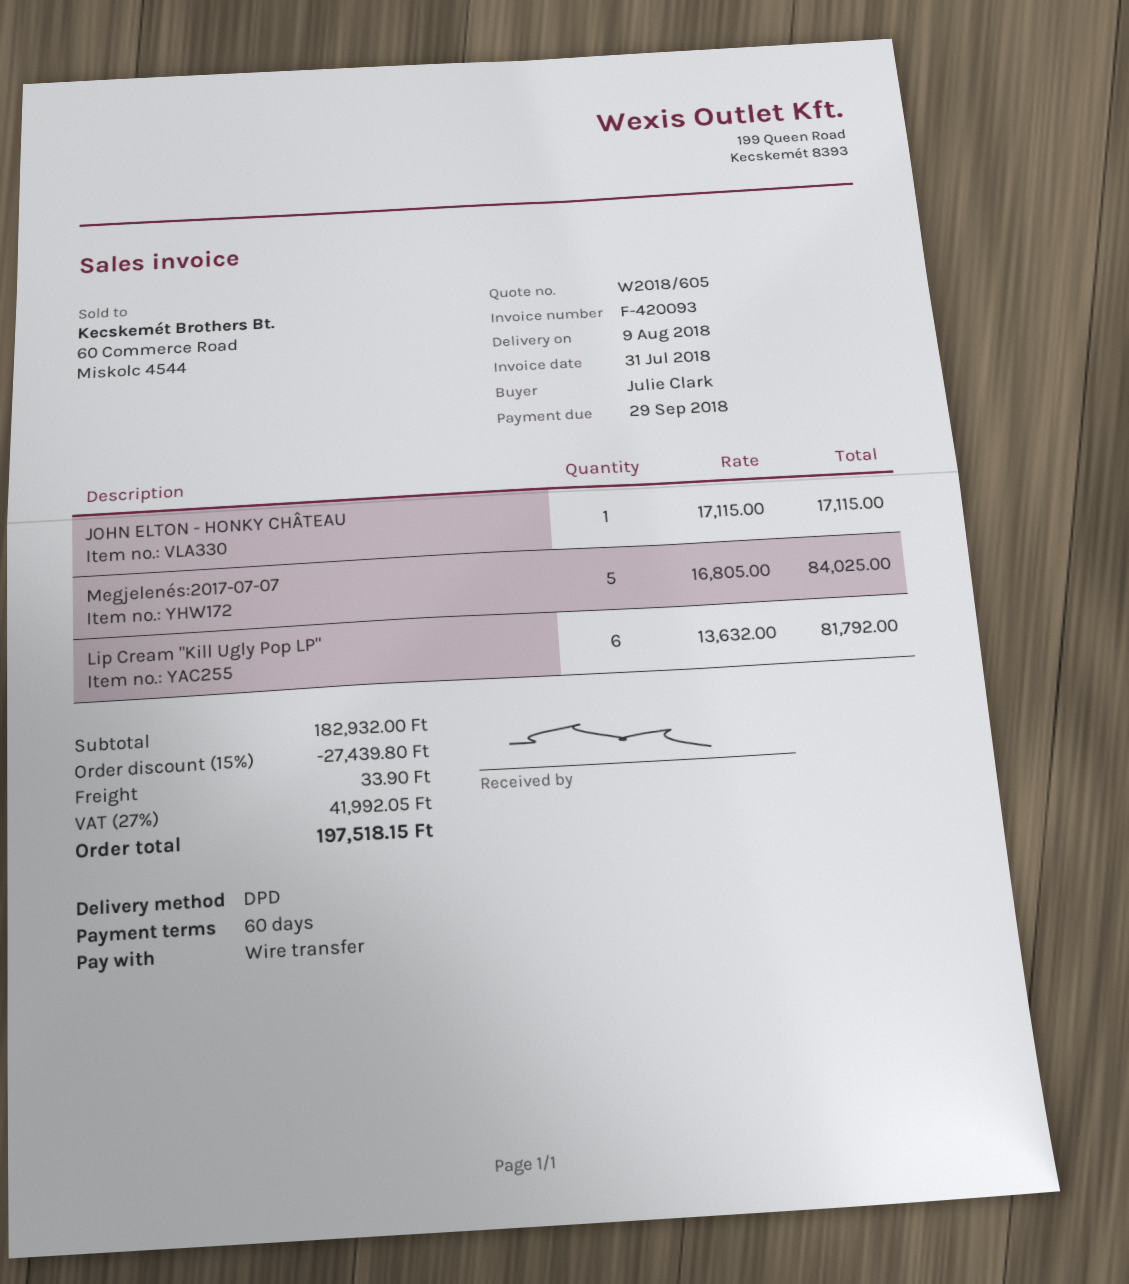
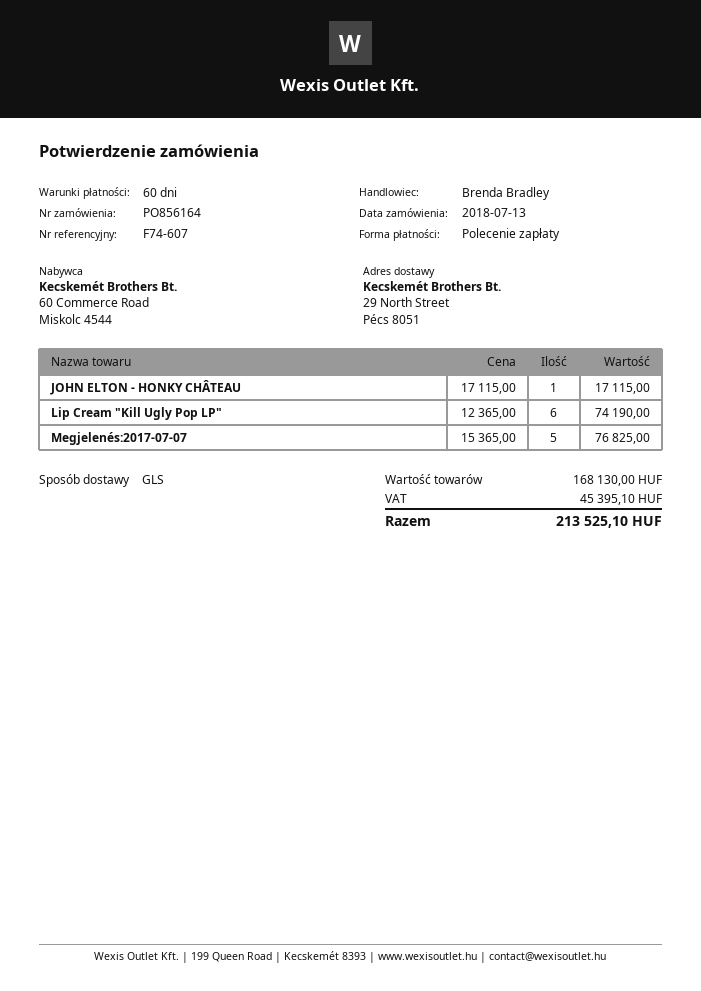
payment method: bank transfer -> direct debit
shipping method: DPD -> GLS
Megjelenés:2017-07-07: 5 x 16805.00 = 84025.00 -> 5 x 15365.00 = 76825.00
Lip Cream "Kill Ugly Pop LP": 6 x 13632.00 = 81792.00 -> 6 x 12365.00 = 74190.00
subtotal: 182932.00 -> 168130.00
discount: 15% = 27439.80 -> none
shipping: 33.90 -> none
tax: 41992.05 -> 45395.10
total: 197518.15 -> 213525.10

